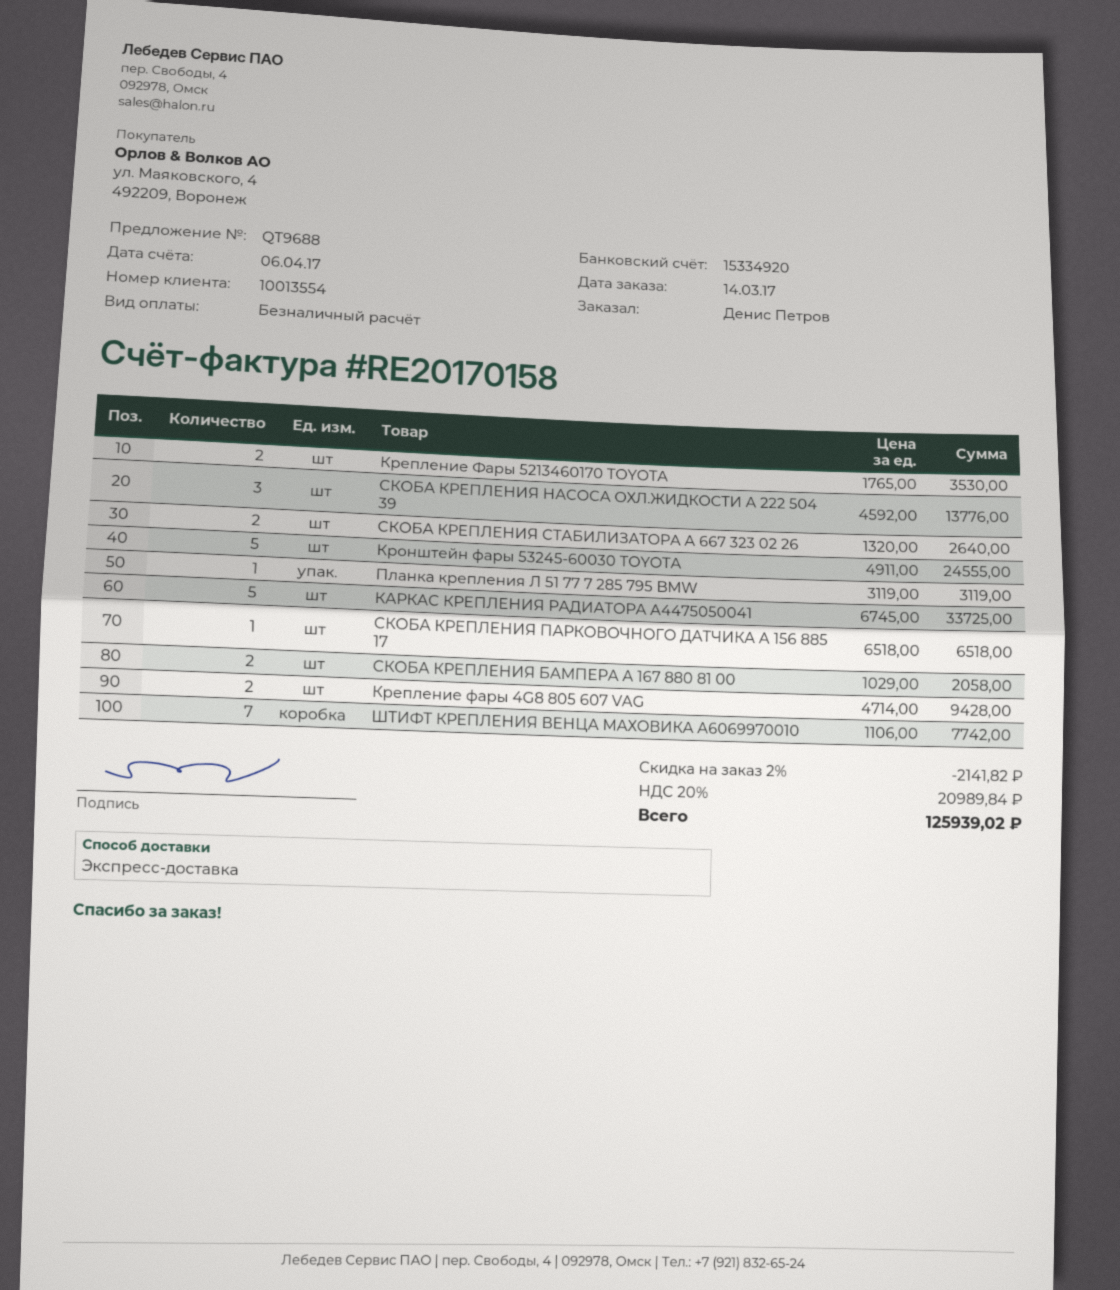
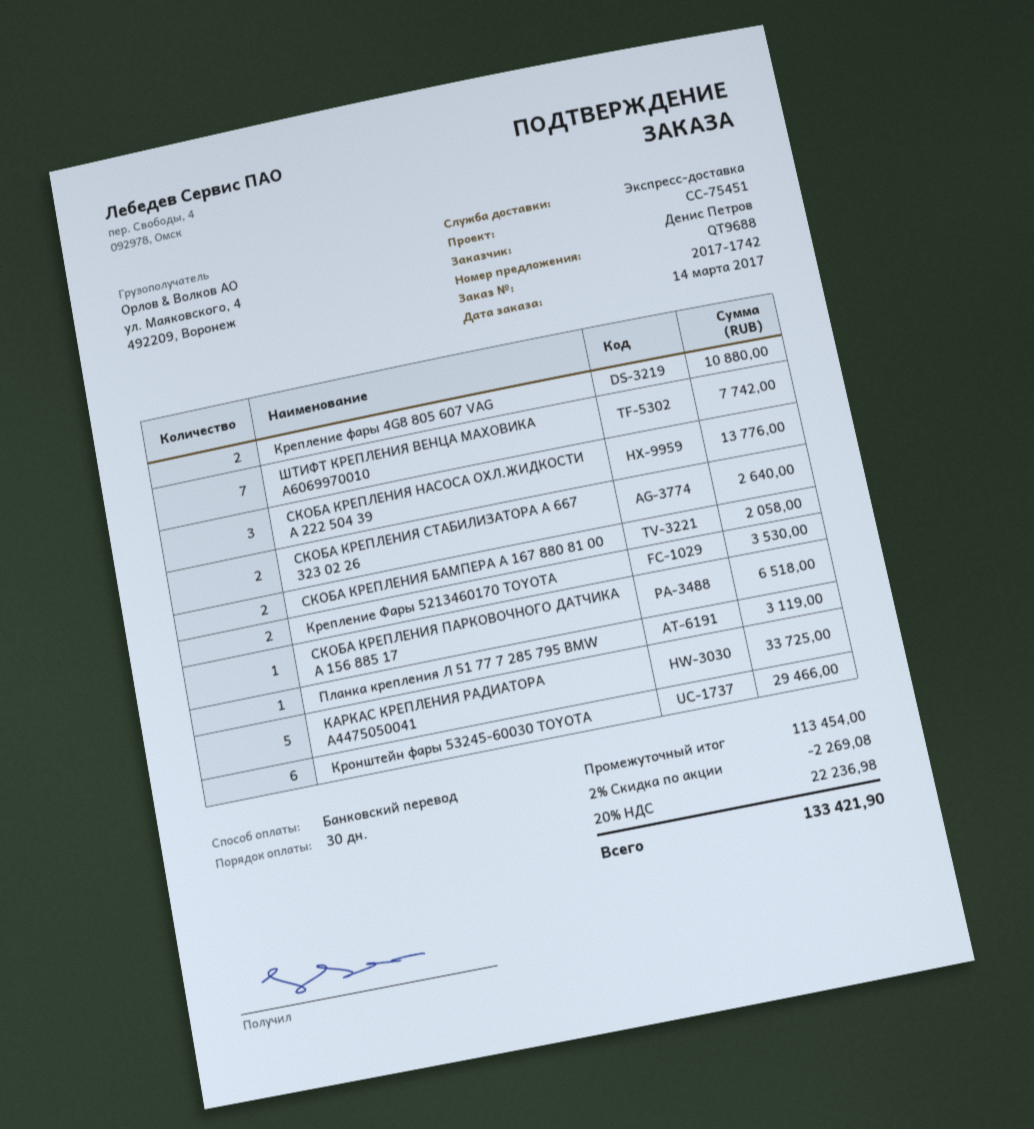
Кронштейн фары 53245-60030 TOYOTA: 5 for 24555.00 -> 6 for 29466.00
Крепление фары 4G8 805 607 VAG: 2 for 9428.00 -> 2 for 10880.00
discount: 2% = 2141.82 -> 2% = 2269.08
tax: 20% = 20989.84 -> 20% = 22236.98
total: 125939.02 -> 133421.90

